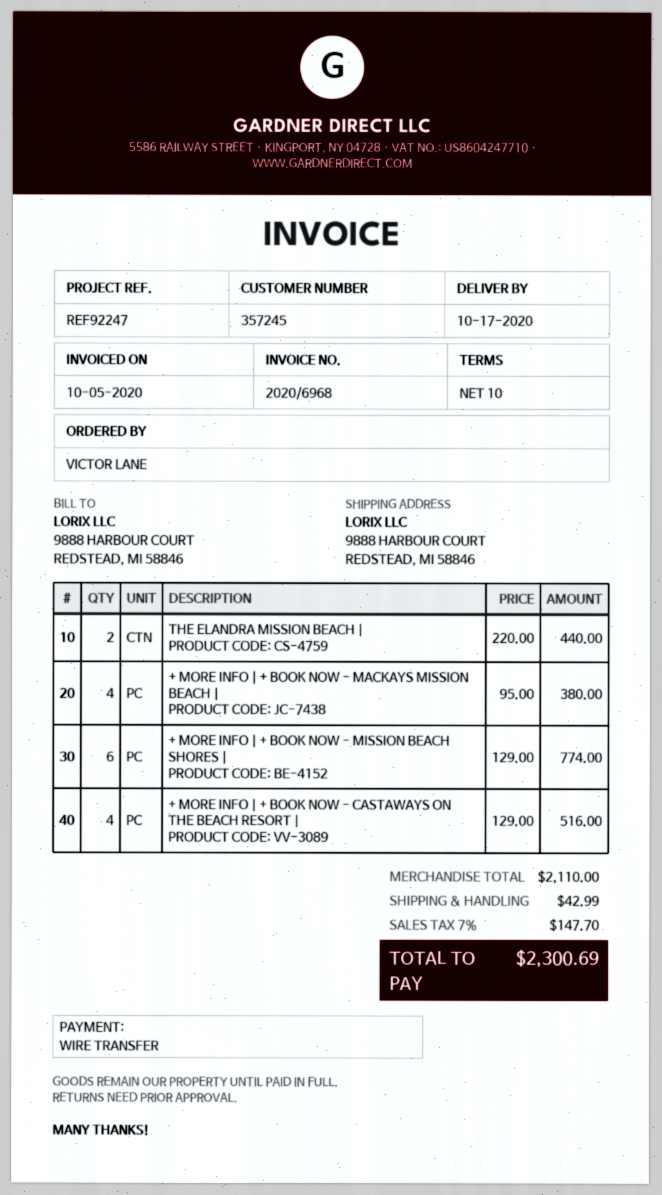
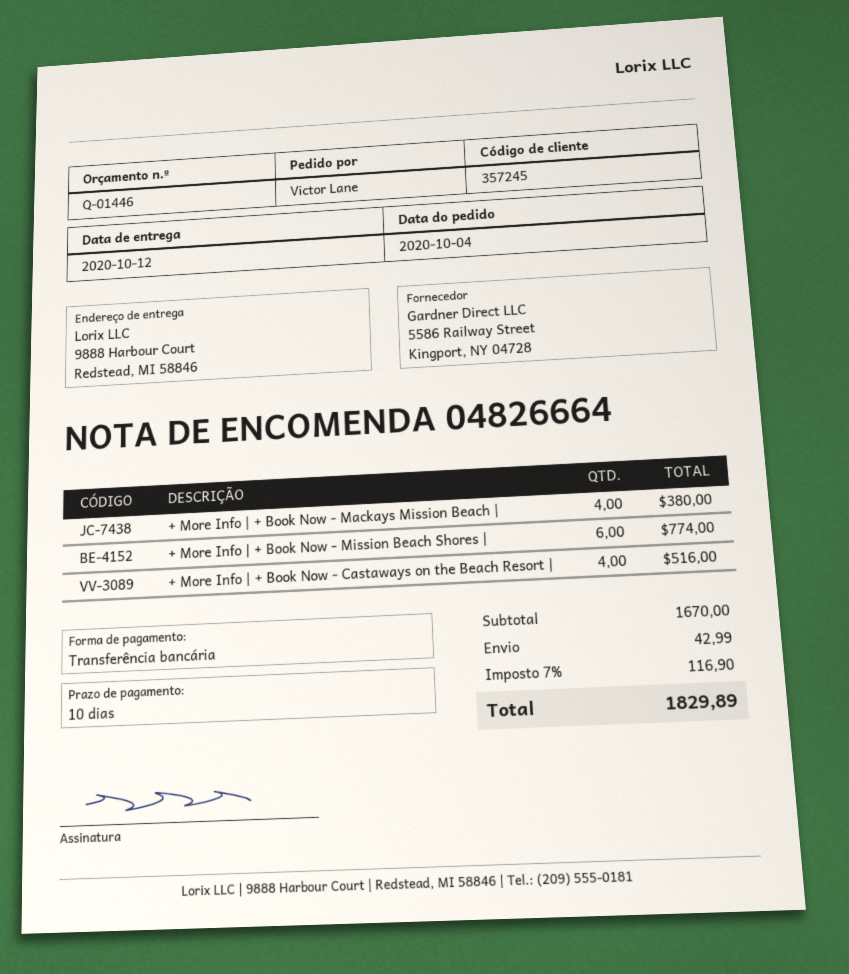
delivery date: 2020-10-17 -> 2020-10-12
THE ELANDRA MISSION BEACH |: 2 for 440.00 -> none
subtotal: 2110.00 -> 1670.00
tax: 7% = 147.70 -> 7% = 116.90
total: 2300.69 -> 1829.89

